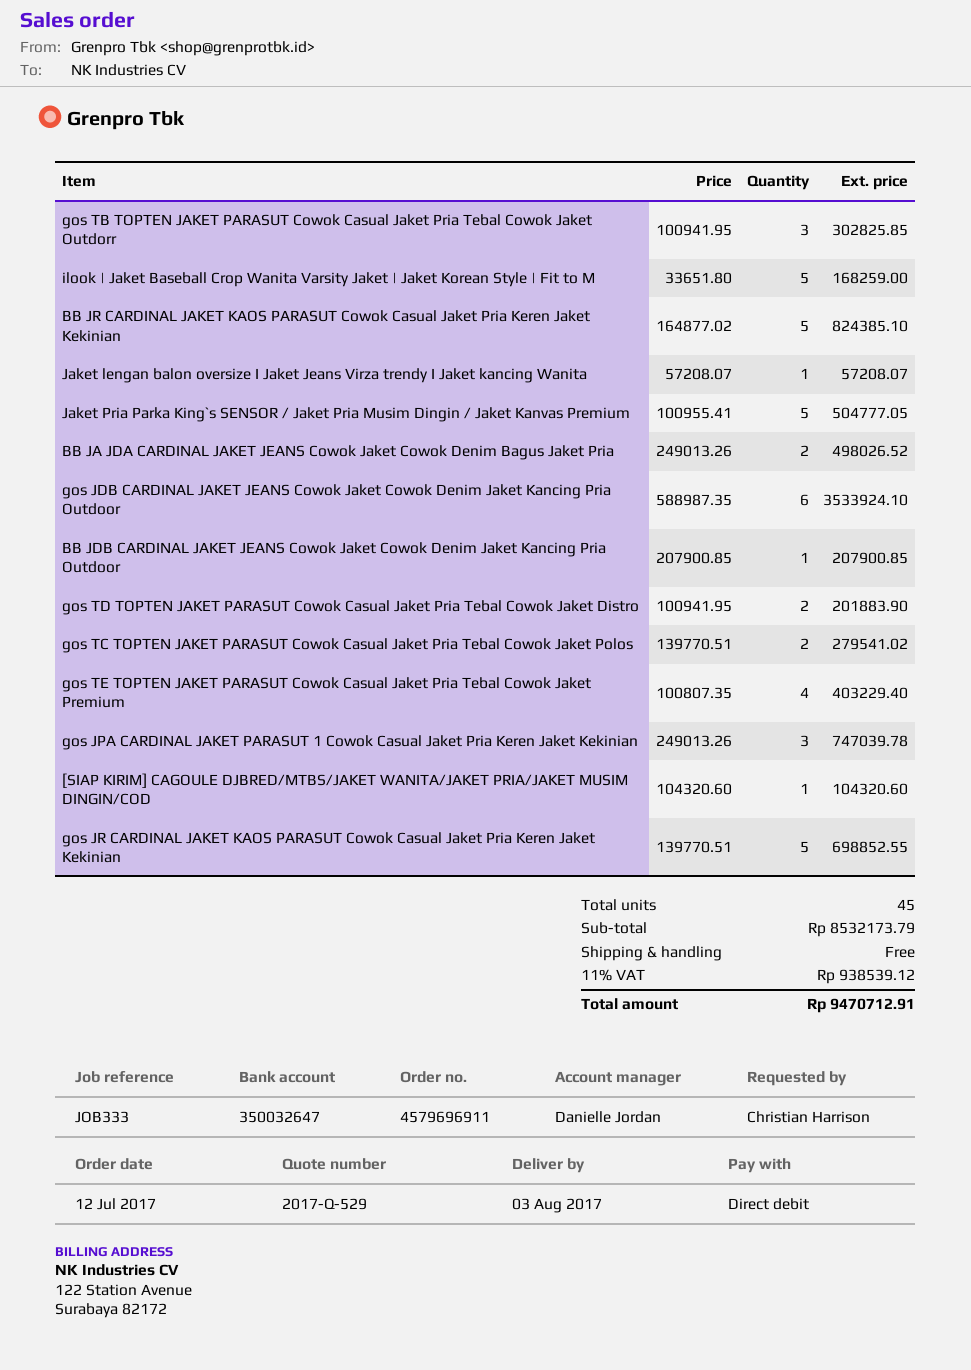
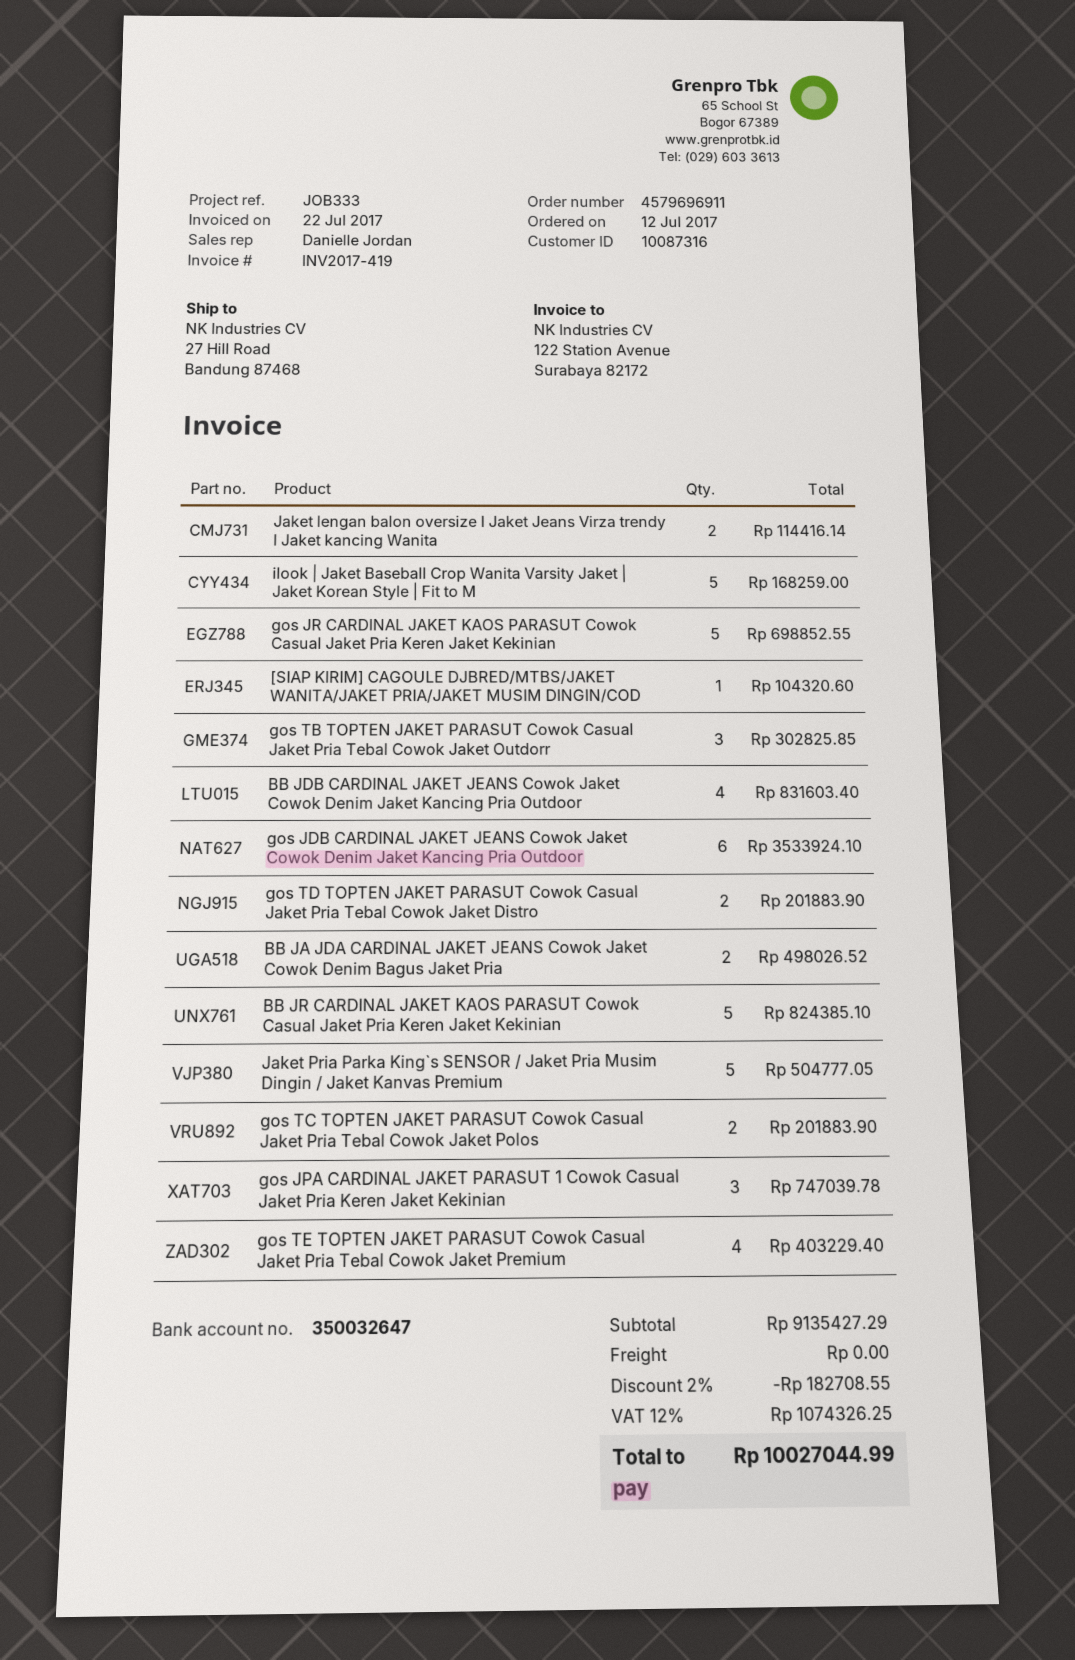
Jaket lengan balon oversize I Jaket Jeans Virza trendy I Jaket kancing Wanita: 1 for 57208.07 -> 2 for 114416.14
BB JDB CARDINAL JAKET JEANS Cowok Jaket Cowok Denim Jaket Kancing Pria Outdoor: 1 for 207900.85 -> 4 for 831603.40
gos TC TOPTEN JAKET PARASUT Cowok Casual Jaket Pria Tebal Cowok Jaket Polos: 2 for 279541.02 -> 2 for 201883.90
subtotal: 8532173.79 -> 9135427.29
discount: none -> 2% = 182708.55
tax: 11% = 938539.12 -> 12% = 1074326.25
total: 9470712.91 -> 10027044.99

